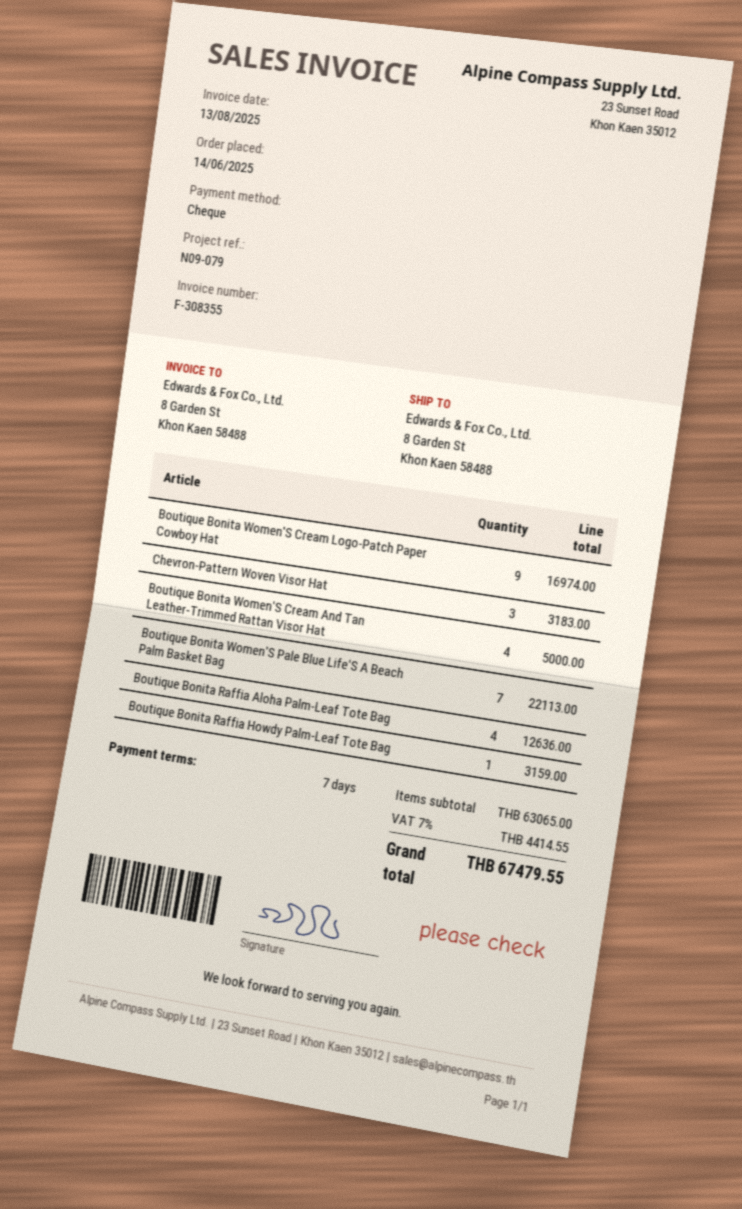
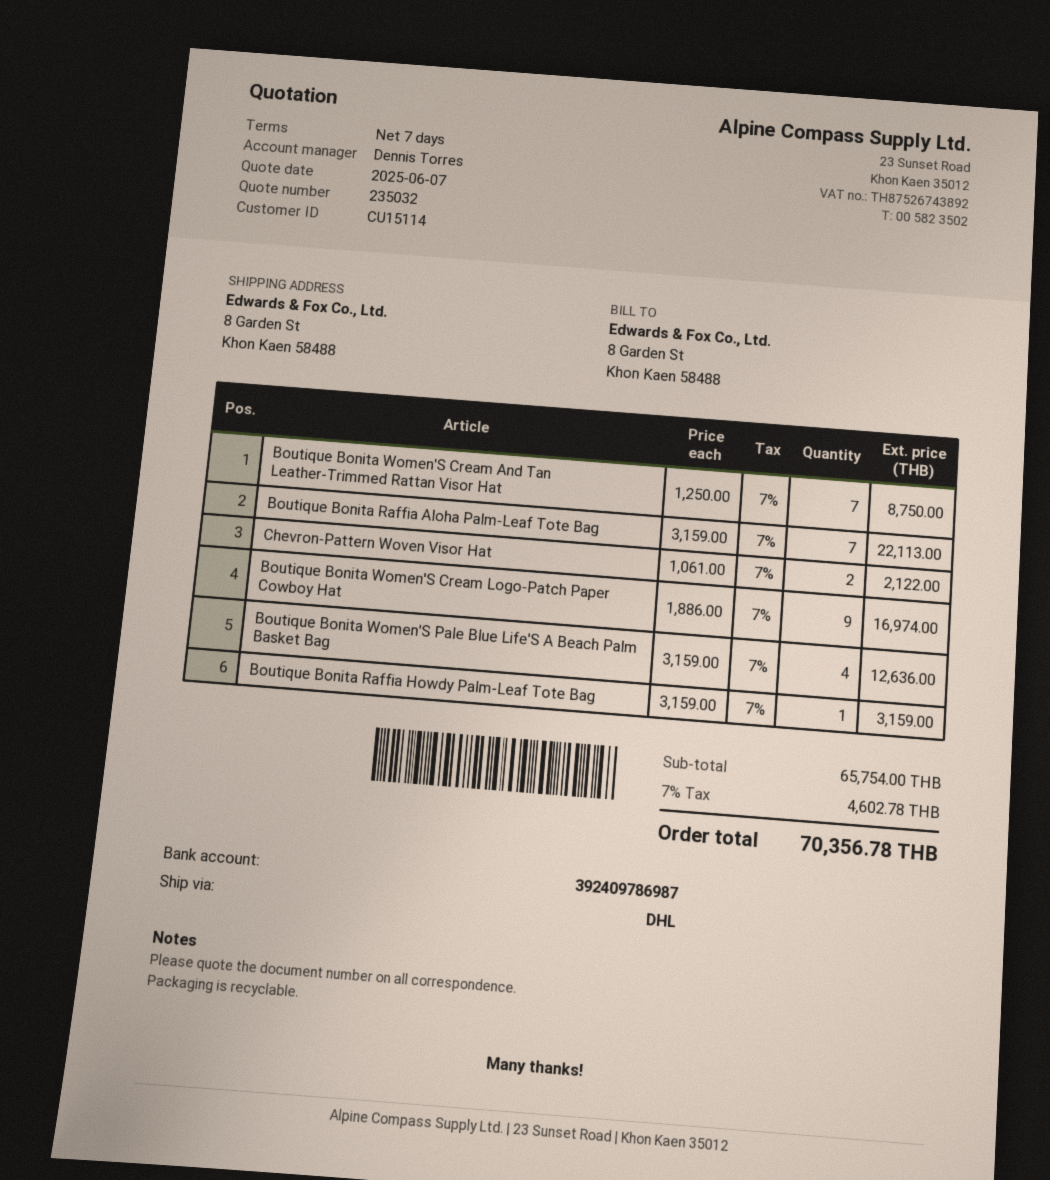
Chevron-Pattern Woven Visor Hat: 3 for 3183.00 -> 2 for 2122.00
Boutique Bonita Women'S Cream And Tan Leather-Trimmed Rattan Visor Hat: 4 for 5000.00 -> 7 for 8750.00
Boutique Bonita Women'S Pale Blue Life'S A Beach Palm Basket Bag: 7 for 22113.00 -> 4 for 12636.00
Boutique Bonita Raffia Aloha Palm-Leaf Tote Bag: 4 for 12636.00 -> 7 for 22113.00
subtotal: 63065.00 -> 65754.00
tax: 7% = 4414.55 -> 7% = 4602.78
total: 67479.55 -> 70356.78

